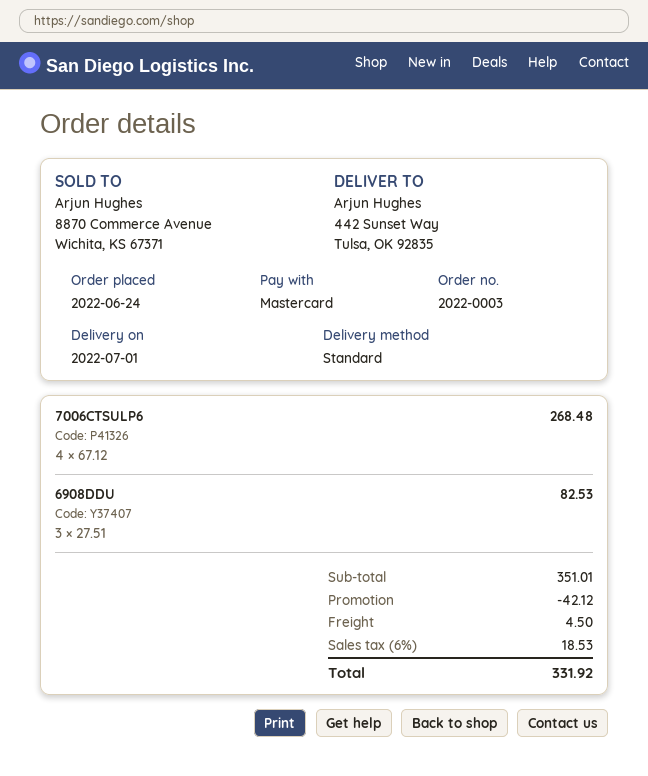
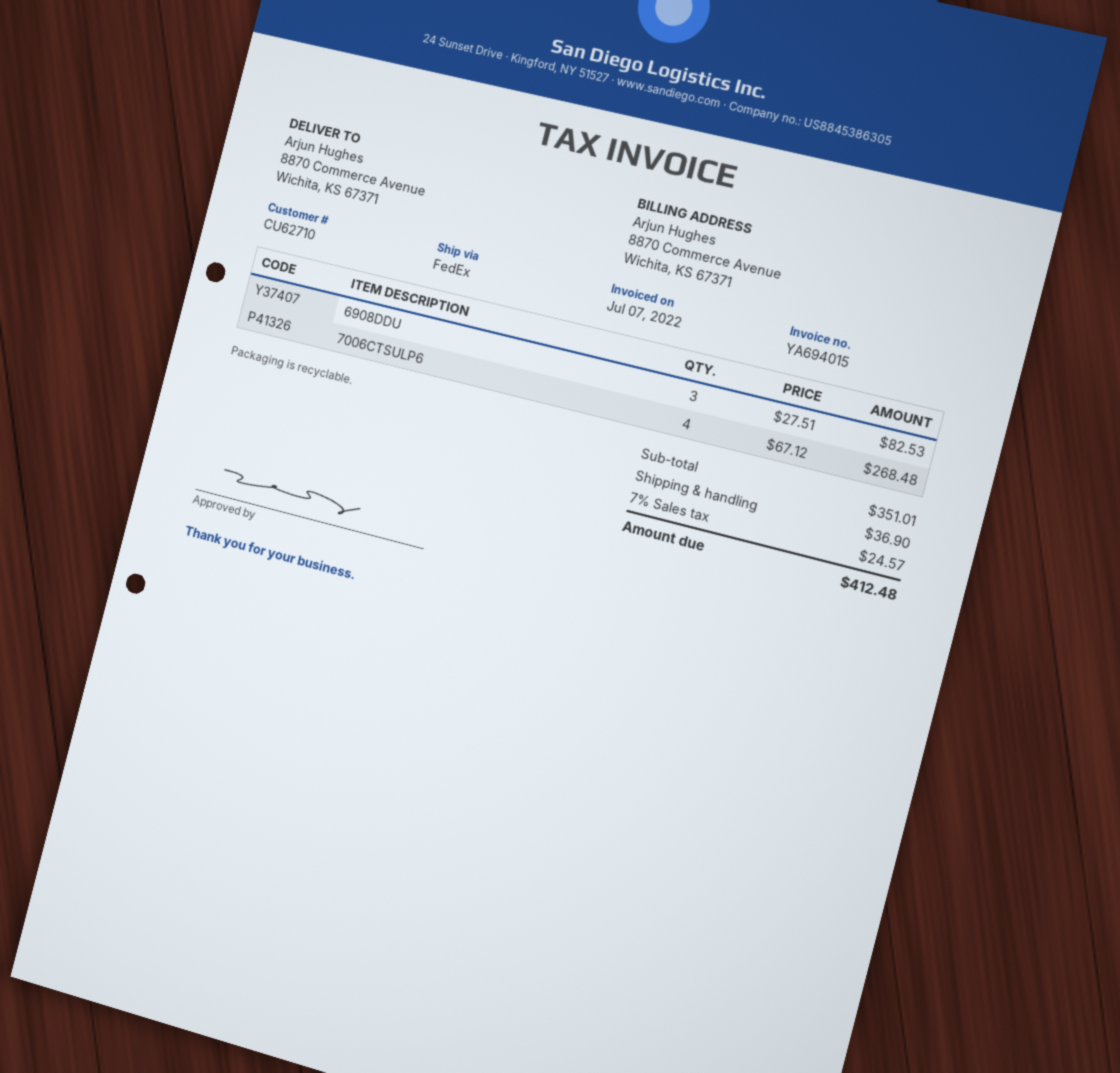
shipping method: standard -> FedEx
ship to: 442 Sunset Way, Tulsa, OK 92835 -> 8870 Commerce Avenue, Wichita, KS 67371
discount: 42.12 -> none
shipping: 4.50 -> 36.90
tax: 6% = 18.53 -> 7% = 24.57
total: 331.92 -> 412.48

